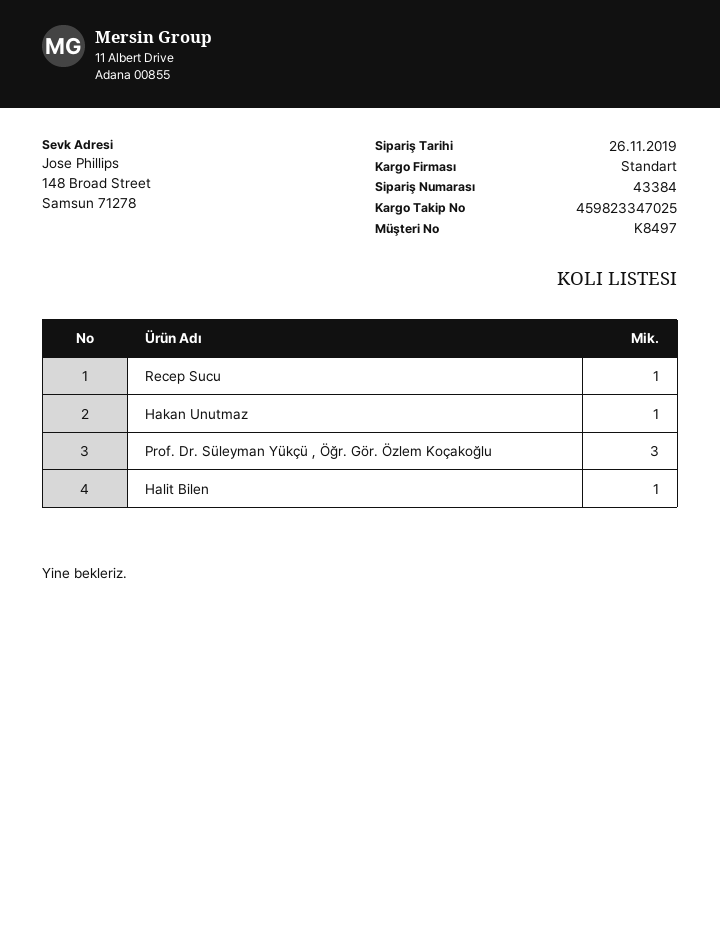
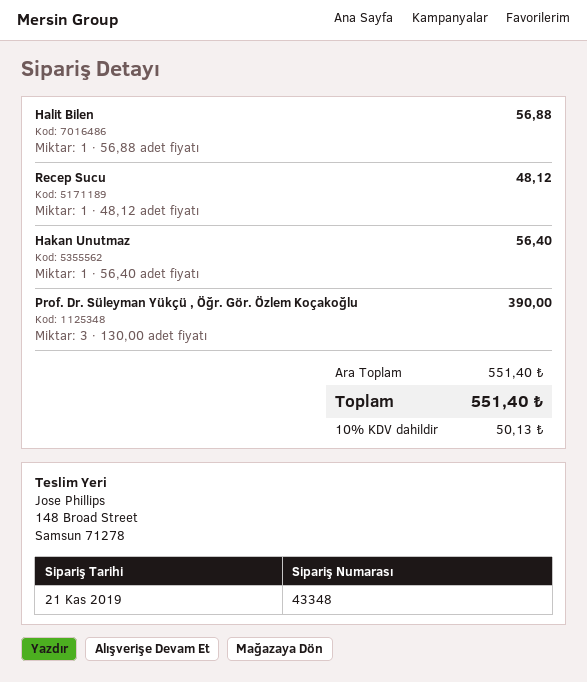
order number: 43384 -> 43348
order date: 2019-11-26 -> 2019-11-21

